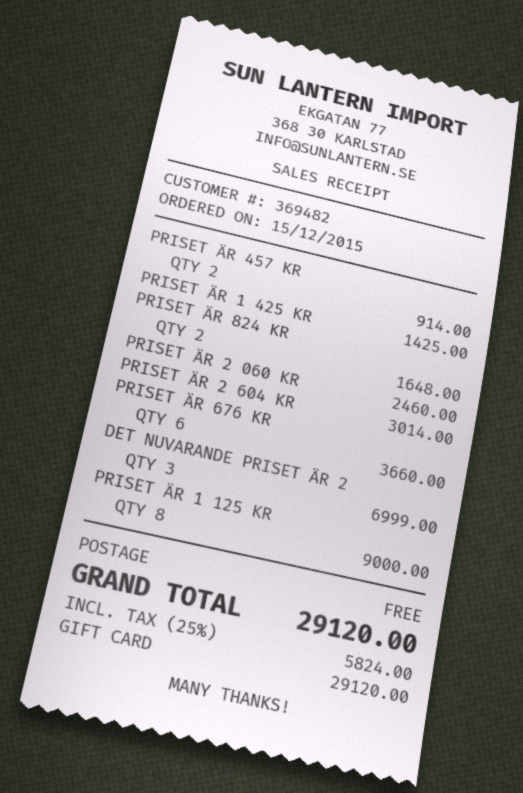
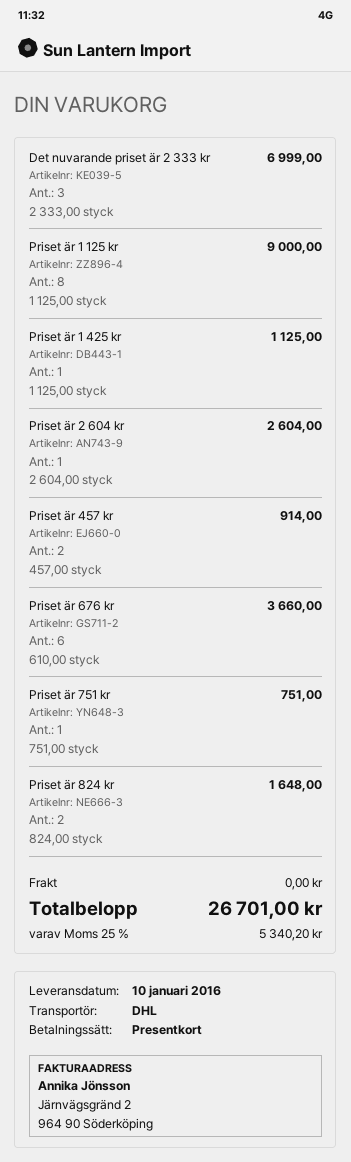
PRISET ÄR 1 425 KR: 1 for 1425.00 -> 1 for 1125.00
PRISET ÄR 2 060 KR: 1 for 2460.00 -> none
PRISET ÄR 2 604 KR: 1 for 3014.00 -> 1 for 2604.00
Priset är 751 kr: none -> 1 for 751.00
tax: 25% = 5824.00 -> 25% = 5340.20
total: 29120.00 -> 26701.00

